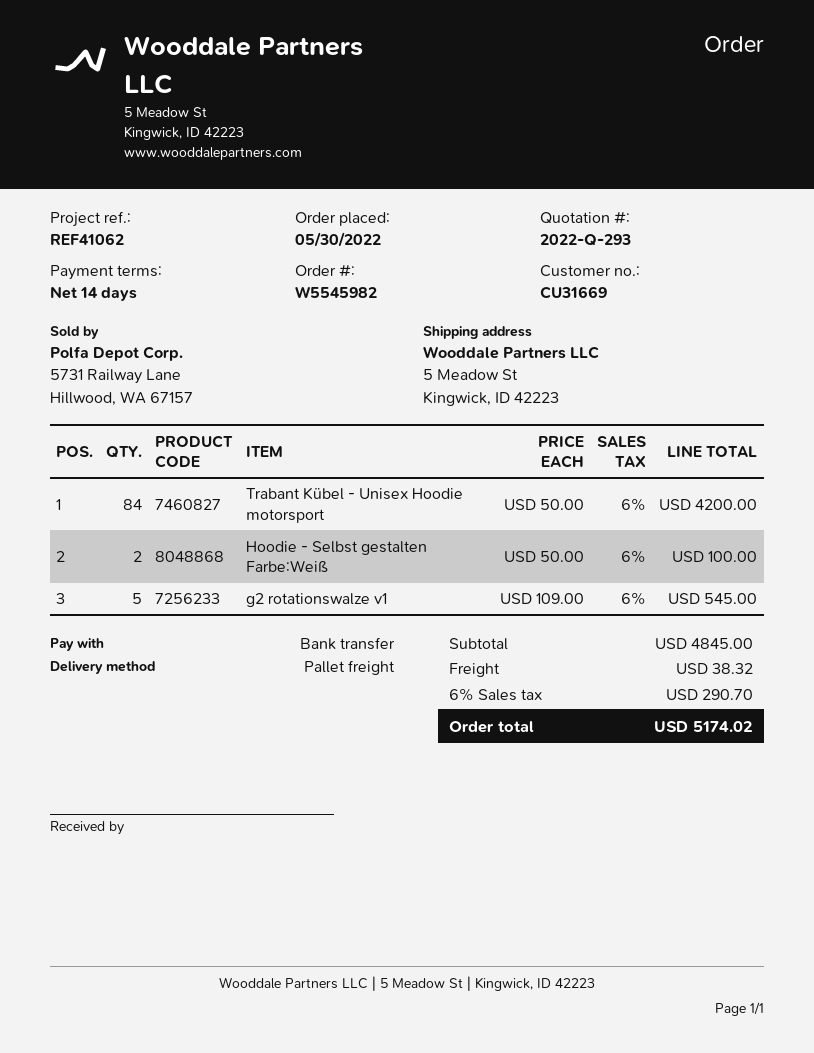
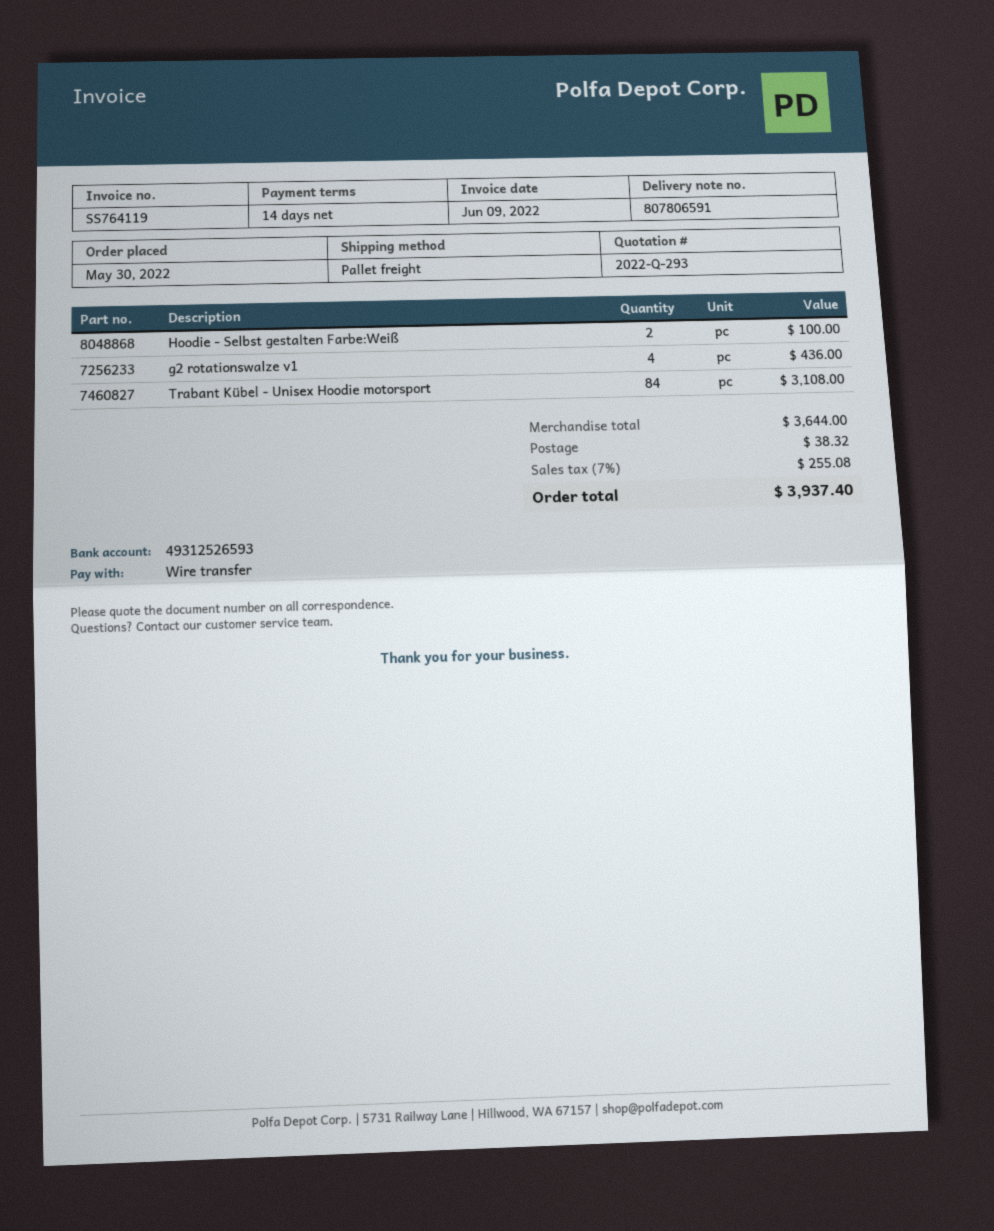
Trabant Kübel - Unisex Hoodie motorsport: 84 for 4200.00 -> 84 for 3108.00
g2 rotationswalze v1: 5 for 545.00 -> 4 for 436.00
subtotal: 4845.00 -> 3644.00
tax: 6% = 290.70 -> 7% = 255.08
total: 5174.02 -> 3937.40

